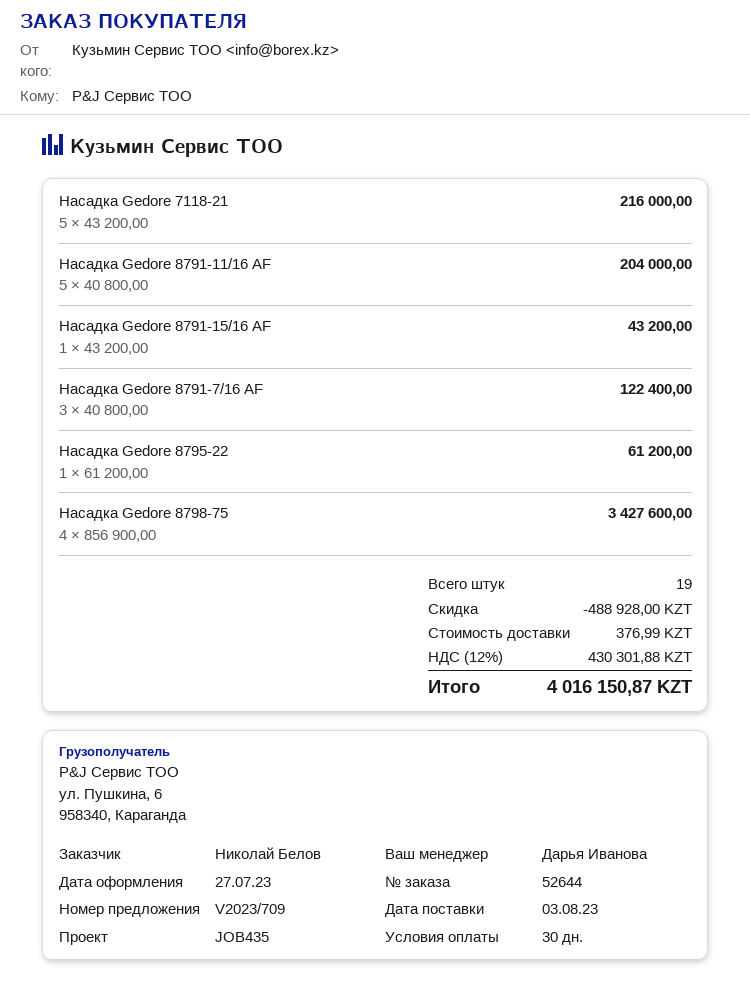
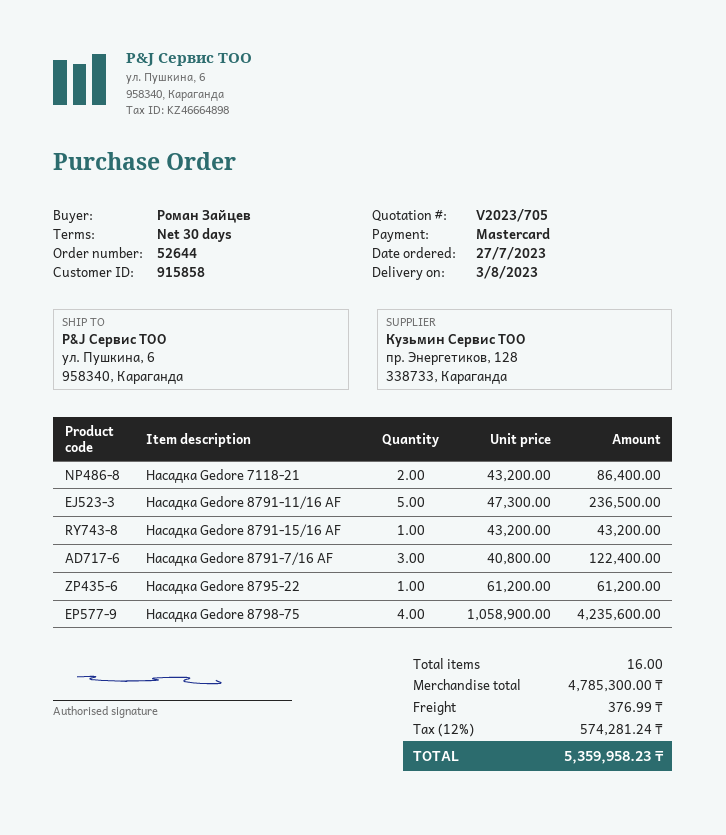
quote number: V2023/709 -> V2023/705
ordered by: Николай Белов -> Роман Зайцев
Насадка Gedore 7118-21: 5 x 43200.00 = 216000.00 -> 2 x 43200.00 = 86400.00
Насадка Gedore 8791-11/16 AF: 5 x 40800.00 = 204000.00 -> 5 x 47300.00 = 236500.00
Насадка Gedore 8798-75: 4 x 856900.00 = 3427600.00 -> 4 x 1058900.00 = 4235600.00
total quantity: 19 -> 16
discount: 488928.00 -> none
tax: 12% = 430301.88 -> 12% = 574281.24
total: 4016150.87 -> 5359958.23

